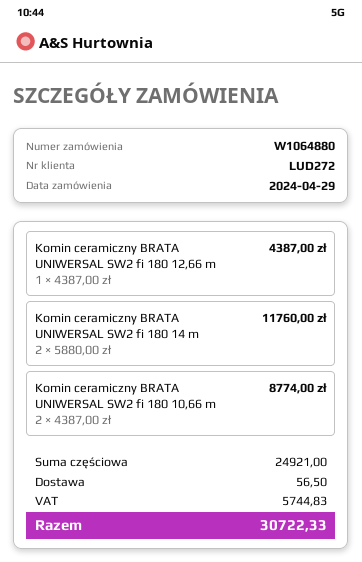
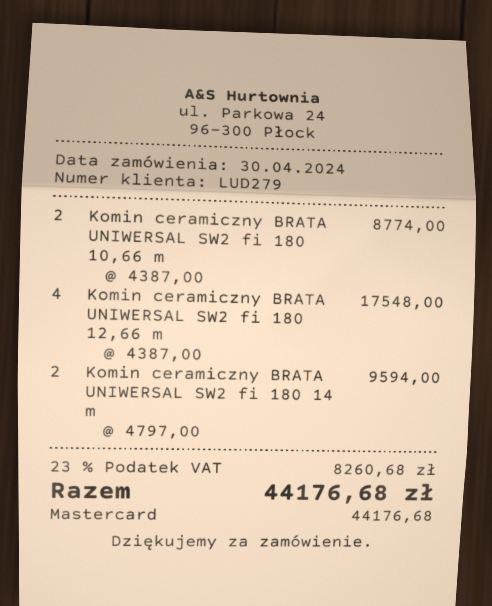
order date: 2024-04-29 -> 2024-04-30
customer number: LUD272 -> LUD279
Komin ceramiczny BRATA UNIWERSAL SW2 fi 180 12,66 m: 1 x 4387.00 = 4387.00 -> 4 x 4387.00 = 17548.00
Komin ceramiczny BRATA UNIWERSAL SW2 fi 180 14 m: 2 x 5880.00 = 11760.00 -> 2 x 4797.00 = 9594.00
shipping: 56.50 -> none
tax: 5744.83 -> 8260.68
total: 30722.33 -> 44176.68

